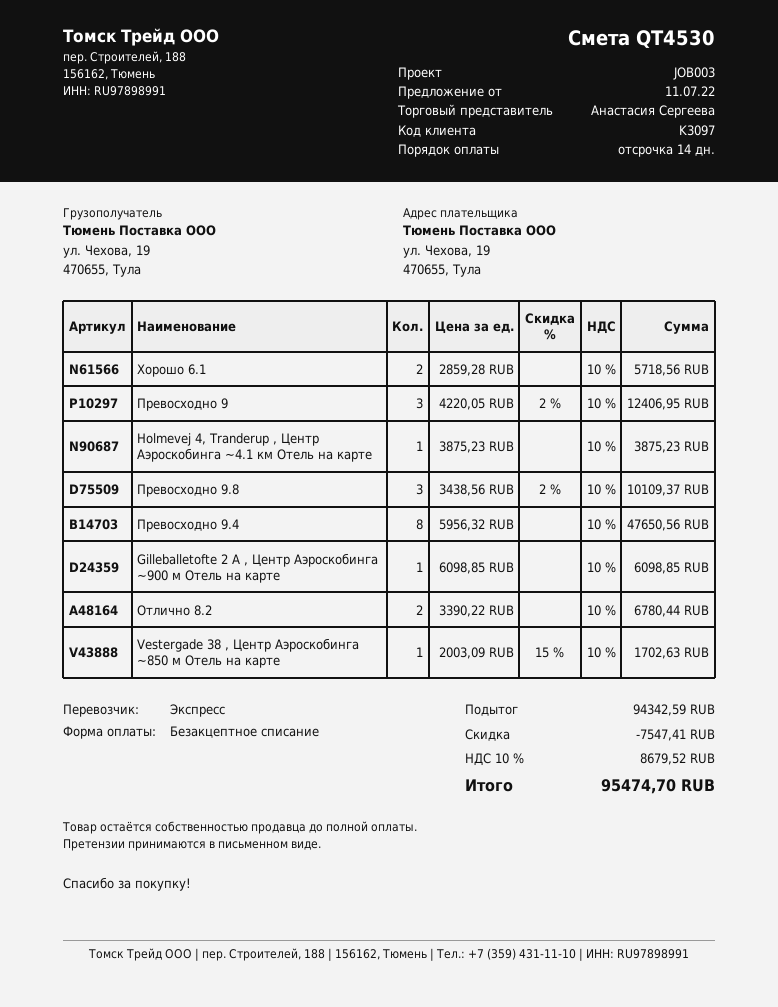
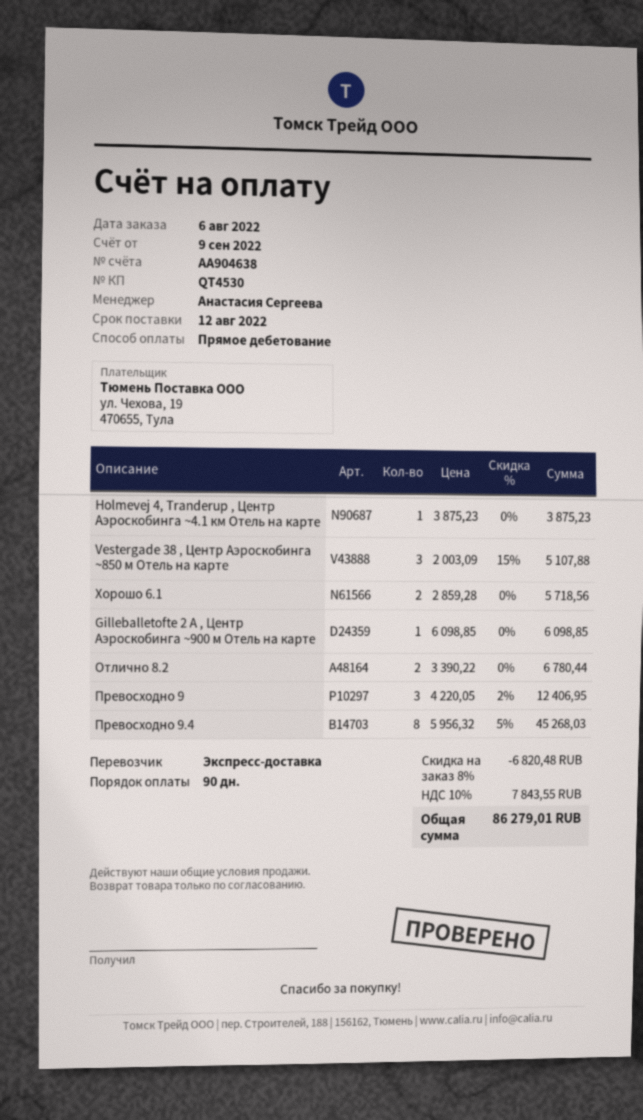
payment terms: 14 days -> 90 days
Превосходно 9.8: 3 x 3438.56 - 2% = 10109.37 -> none
Превосходно 9.4: 8 x 5956.32 = 47650.56 -> 8 x 5956.32 - 5% = 45268.03
Vestergade 38 , Центр Аэроскобинга ~850 м Отель на карте: 1 x 2003.09 - 15% = 1702.63 -> 3 x 2003.09 - 15% = 5107.88
discount: 7547.41 -> 6820.48
tax: 10% = 8679.52 -> 10% = 7843.55
total: 95474.70 -> 86279.01

